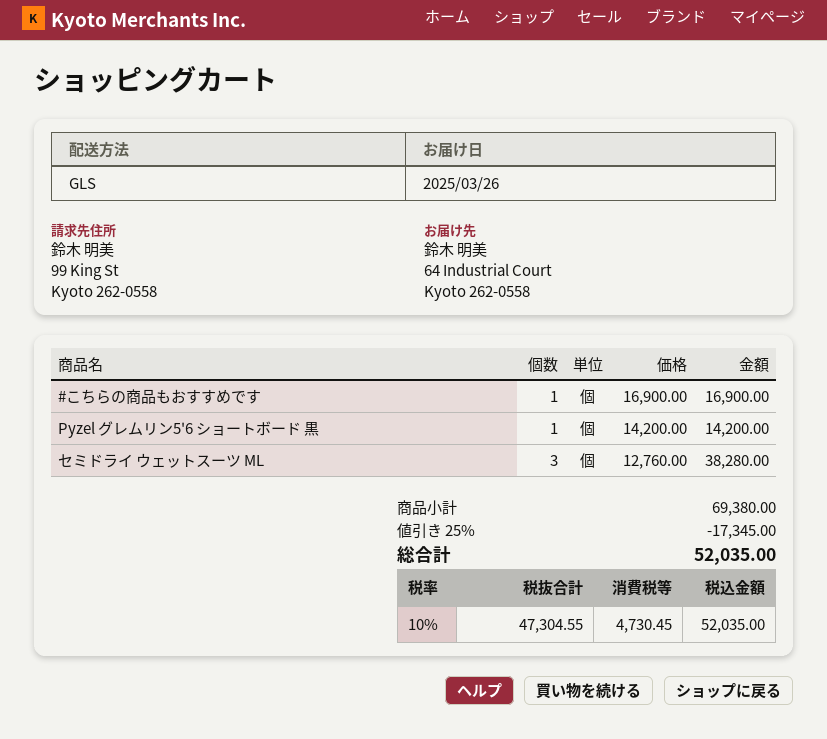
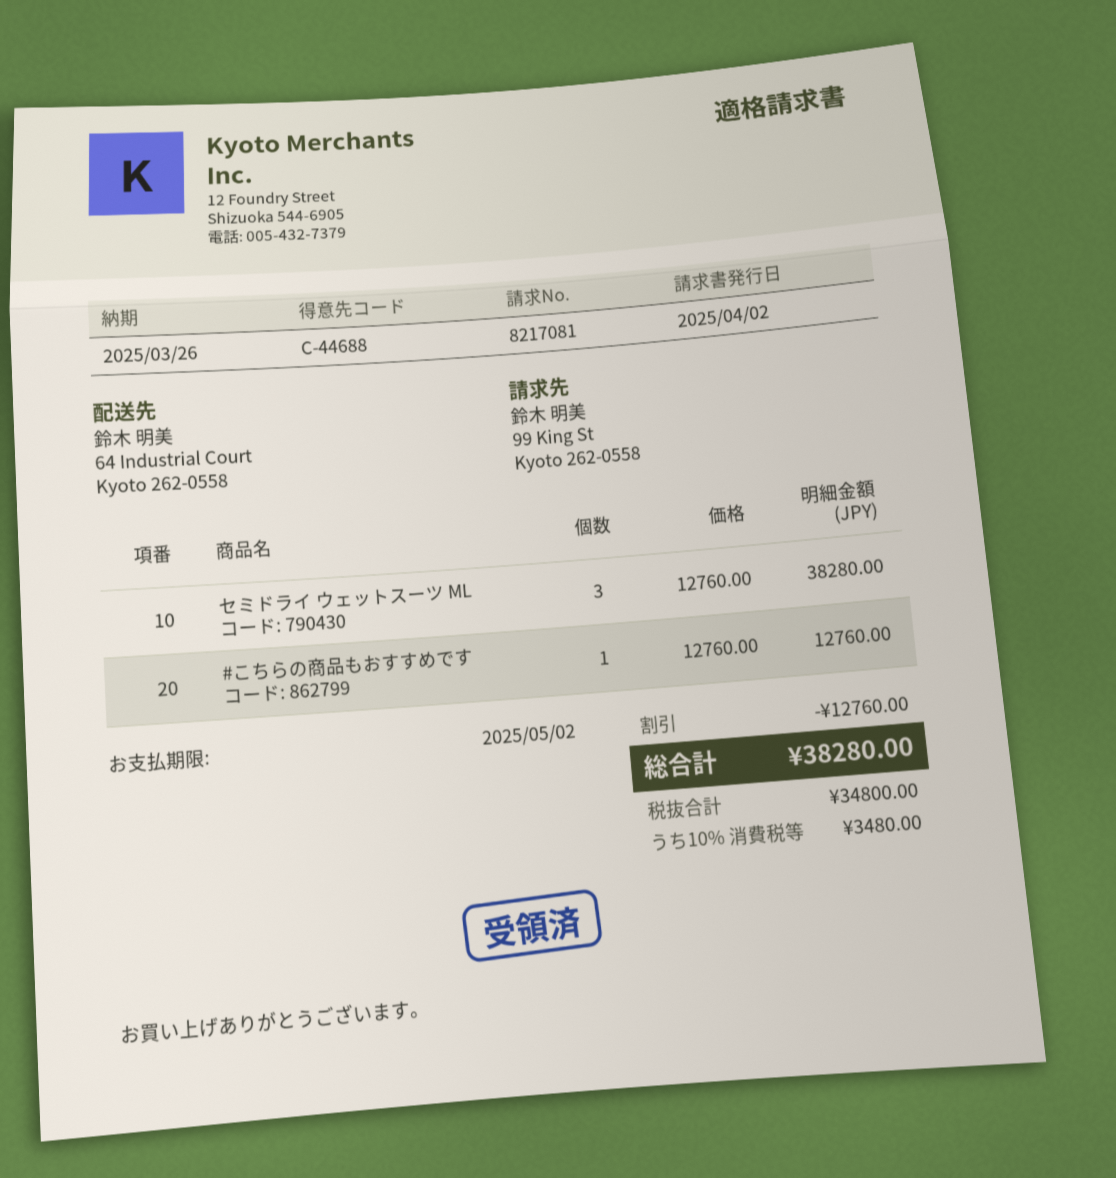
#こちらの商品もおすすめです: 1 x 16900.00 = 16900.00 -> 1 x 12760.00 = 12760.00
Pyzel グレムリン5'6 ショートボード 黒: 1 x 14200.00 = 14200.00 -> none
discount: 17345.00 -> 12760.00
net: 47304.55 -> 34800.00
tax: 10% = 4730.45 -> 10% = 3480.00
total: 52035.00 -> 38280.00

